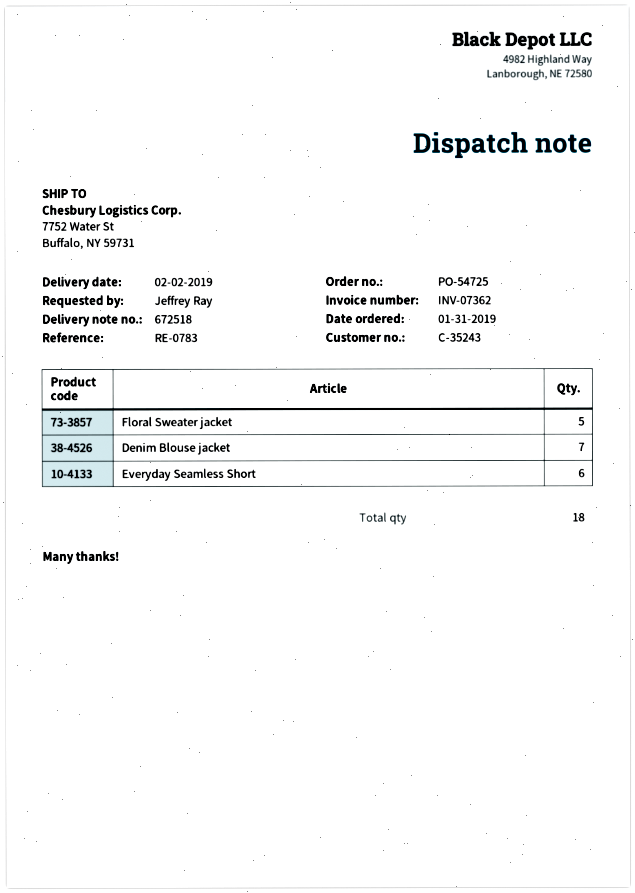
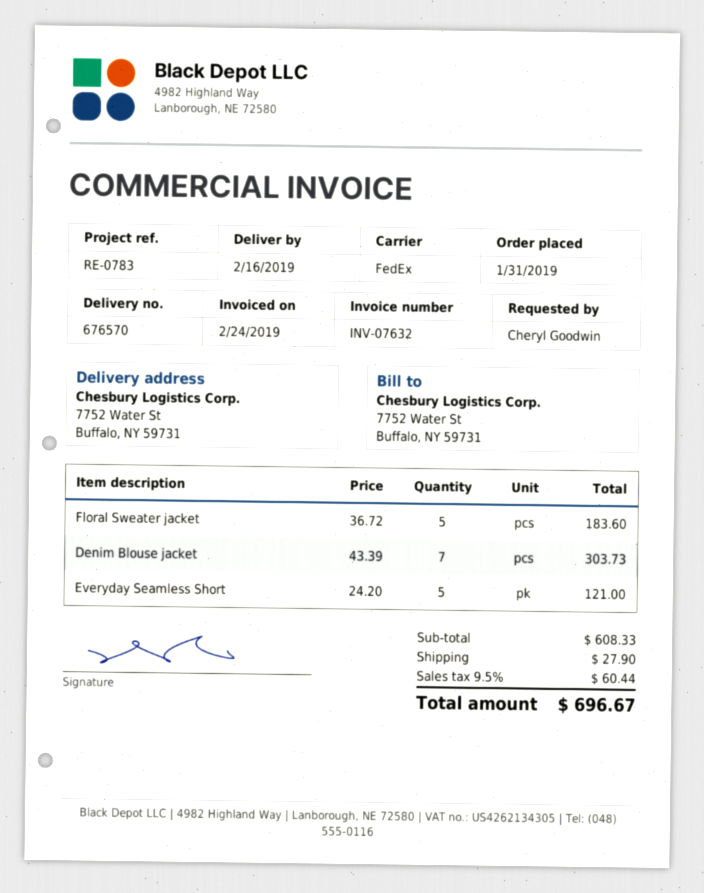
delivery note number: 672518 -> 676570
delivery date: 2019-02-02 -> 2019-02-16
invoice number: INV-07362 -> INV-07632
ordered by: Jeffrey Ray -> Cheryl Goodwin
Everyday Seamless Short: 6 -> 5

